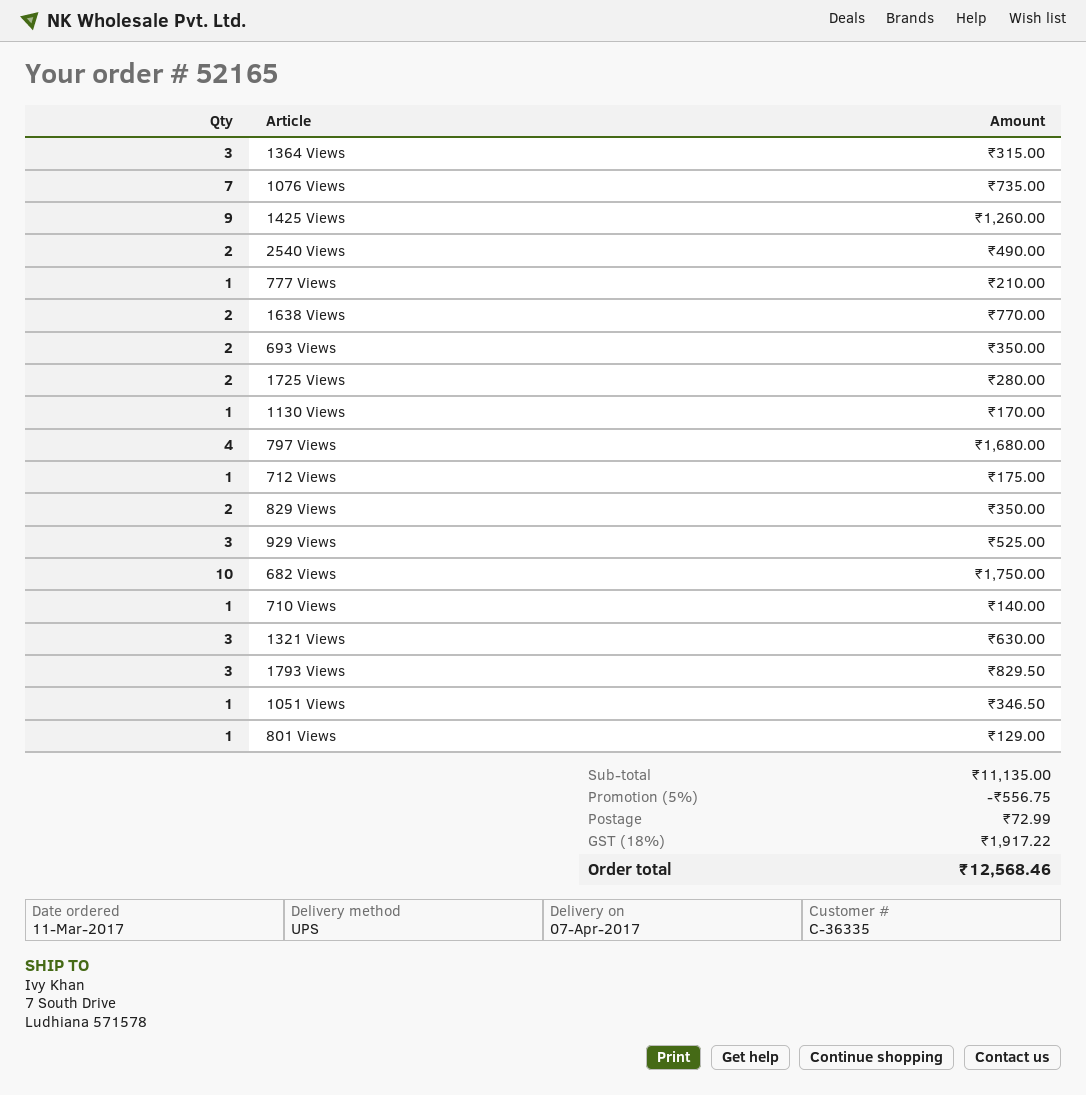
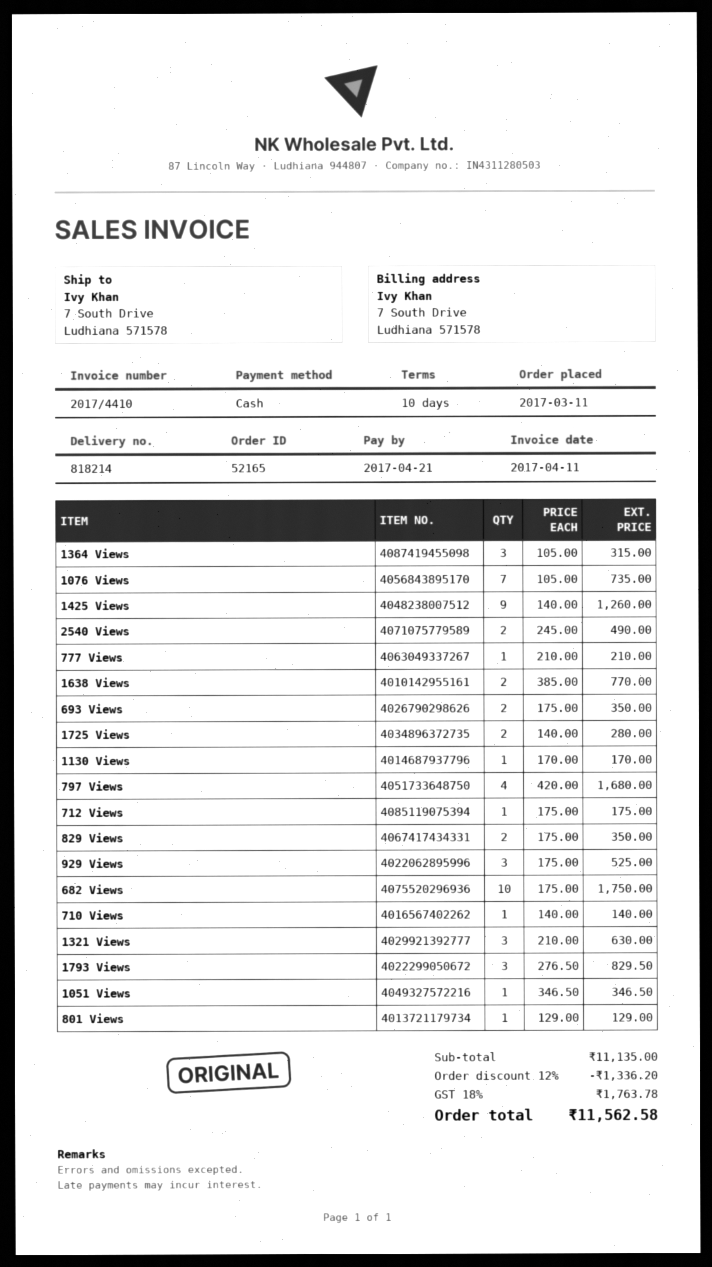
discount: 5% = 556.75 -> 12% = 1336.20
shipping: 72.99 -> none
tax: 18% = 1917.22 -> 18% = 1763.78
total: 12568.46 -> 11562.58

